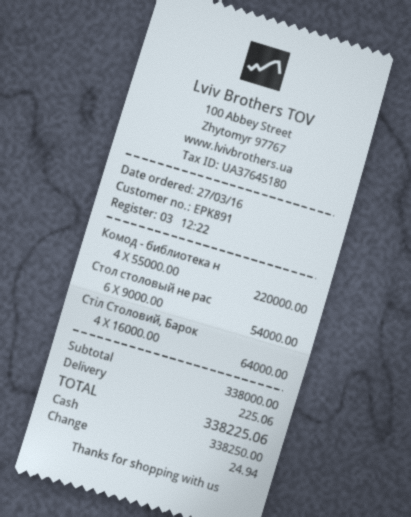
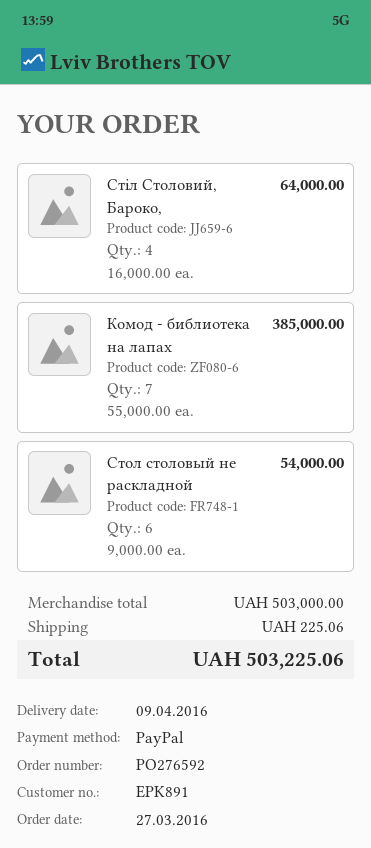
payment method: cash -> PayPal
Комод - библиотека н: 4 x 55000.00 = 220000.00 -> 7 x 55000.00 = 385000.00
subtotal: 338000.00 -> 503000.00
total: 338225.06 -> 503225.06

